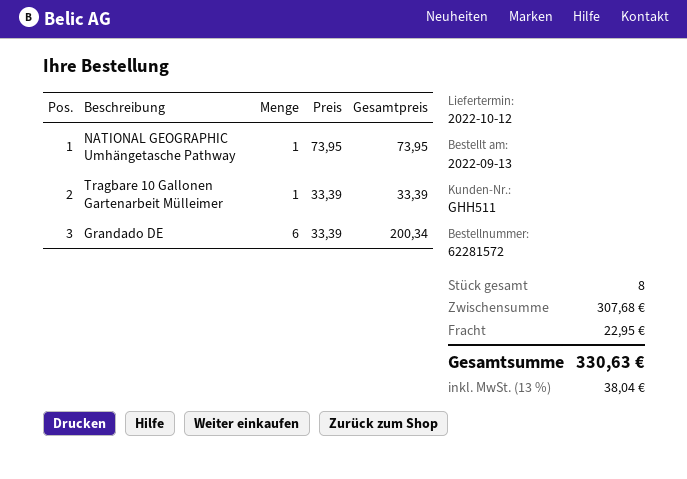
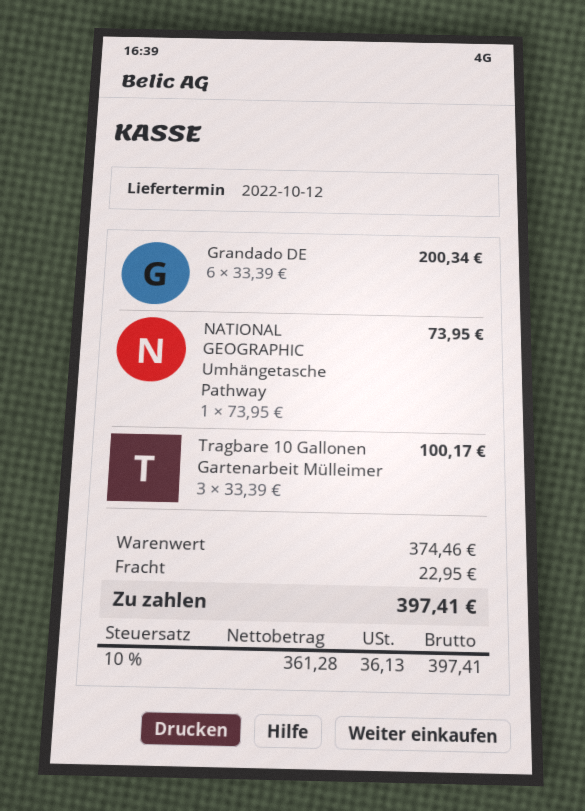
Tragbare 10 Gallonen Gartenarbeit Mülleimer: 1 x 33.39 = 33.39 -> 3 x 33.39 = 100.17
subtotal: 307.68 -> 374.46
tax: 13% = 38.04 -> 10% = 36.13
total: 330.63 -> 397.41

